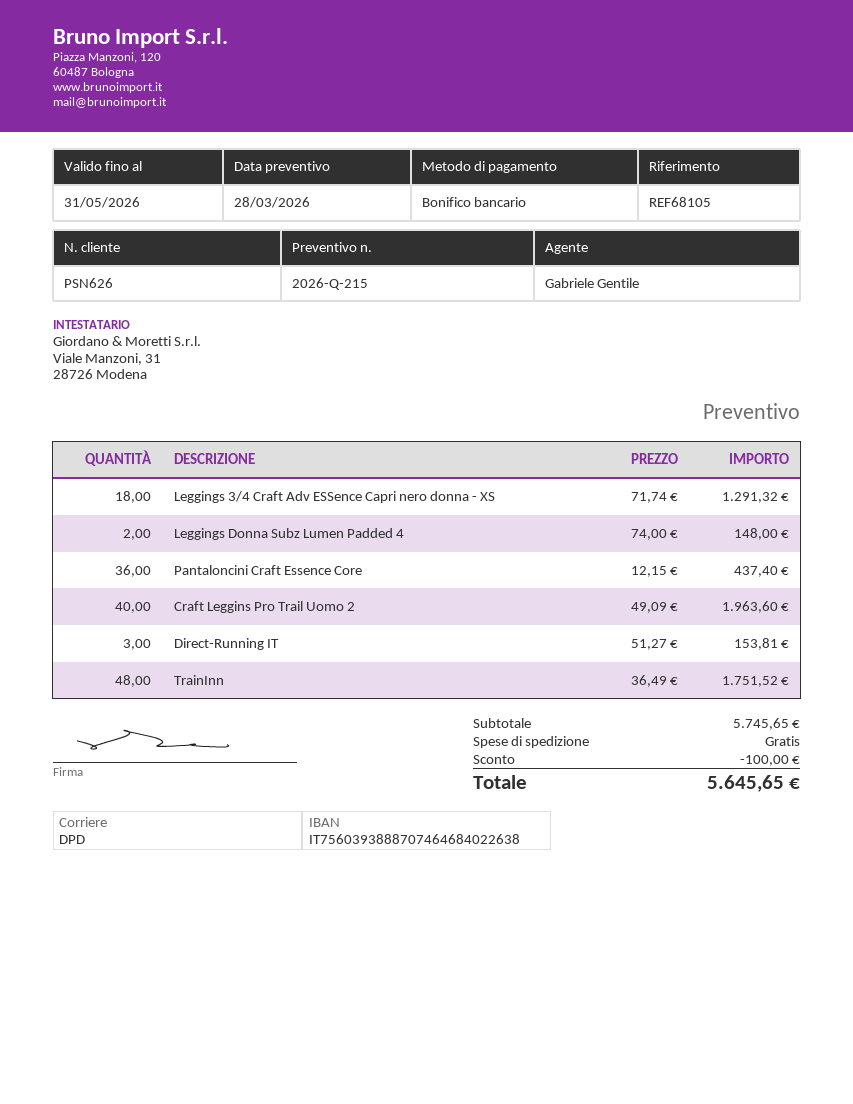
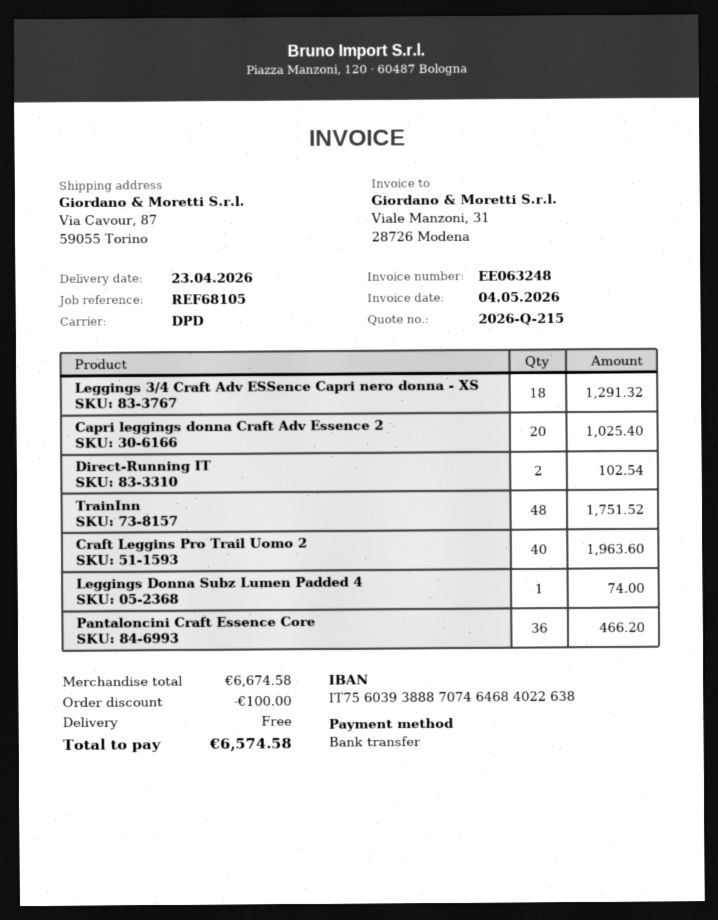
Leggings Donna Subz Lumen Padded 4: 2 for 148.00 -> 1 for 74.00
Pantaloncini Craft Essence Core: 36 for 437.40 -> 36 for 466.20
Direct-Running IT: 3 for 153.81 -> 2 for 102.54
Capri leggings donna Craft Adv Essence 2: none -> 20 for 1025.40
subtotal: 5745.65 -> 6674.58
total: 5645.65 -> 6574.58

